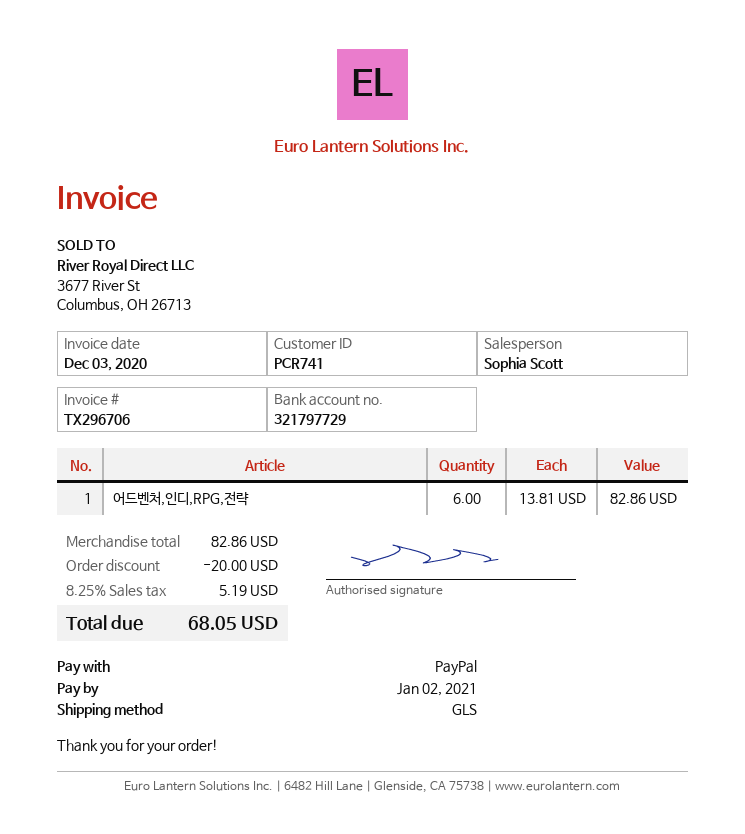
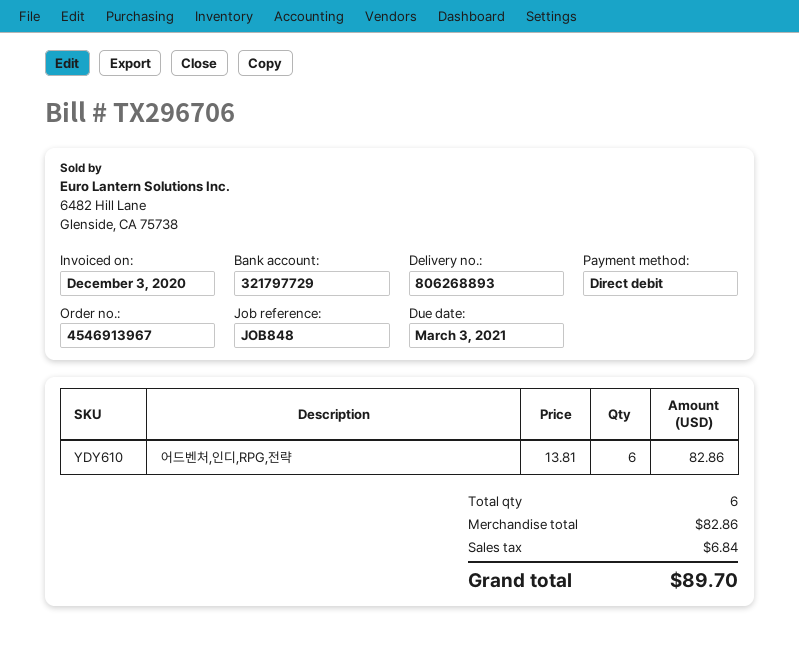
due date: 2021-01-02 -> 2021-03-03
payment method: PayPal -> direct debit
discount: 20.00 -> none
tax: 5.19 -> 6.84
total: 68.05 -> 89.70

